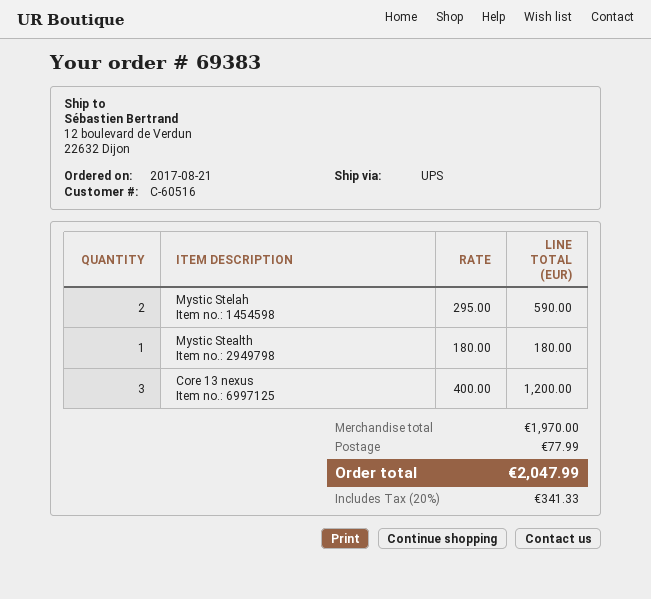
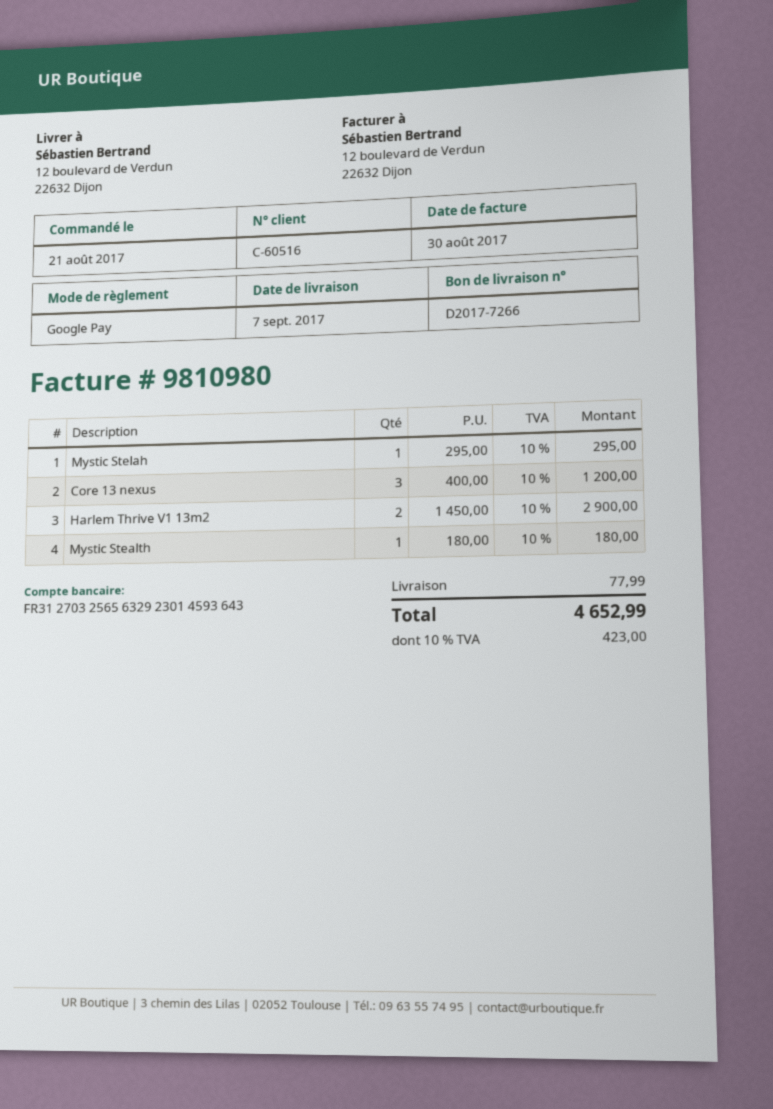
Mystic Stelah: 2 x 295.00 = 590.00 -> 1 x 295.00 = 295.00
Harlem Thrive V1 13m2: none -> 2 x 1450.00 = 2900.00
tax: 20% = 341.33 -> 10% = 423.00
total: 2047.99 -> 4652.99

